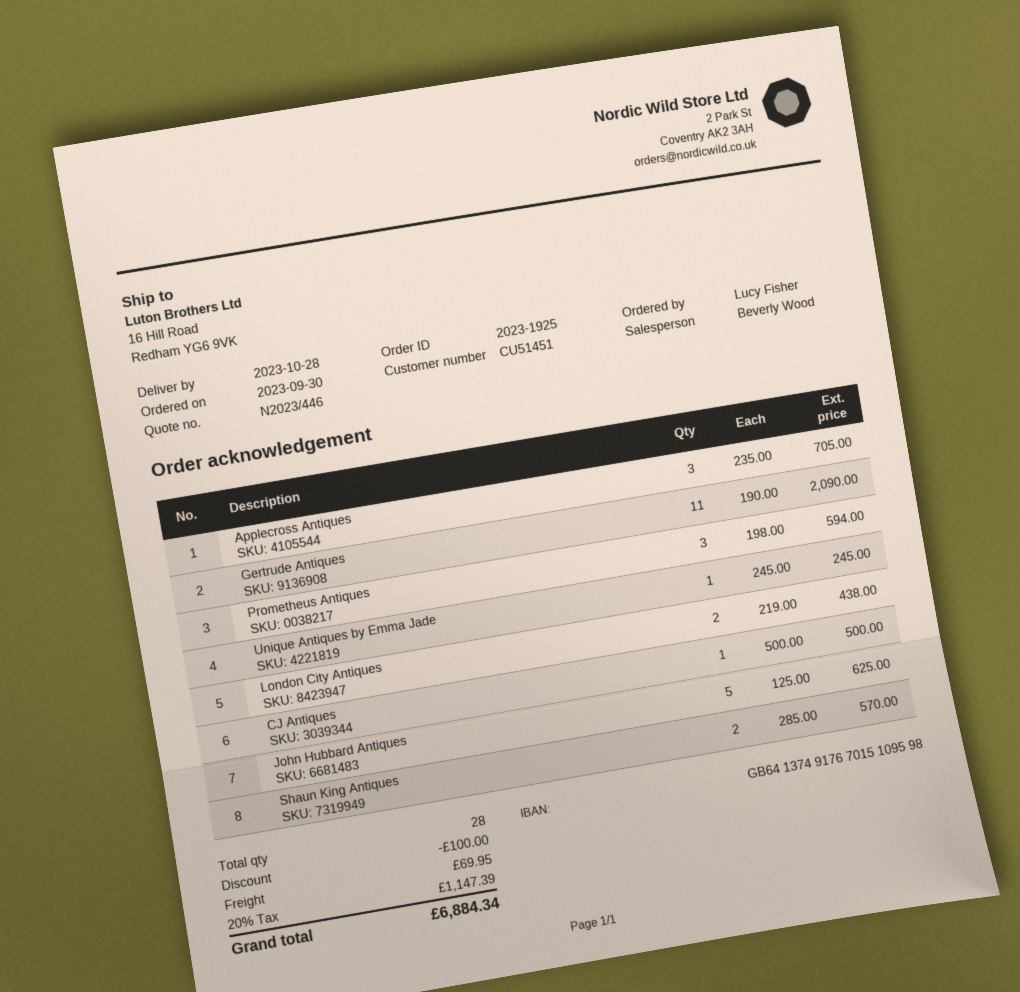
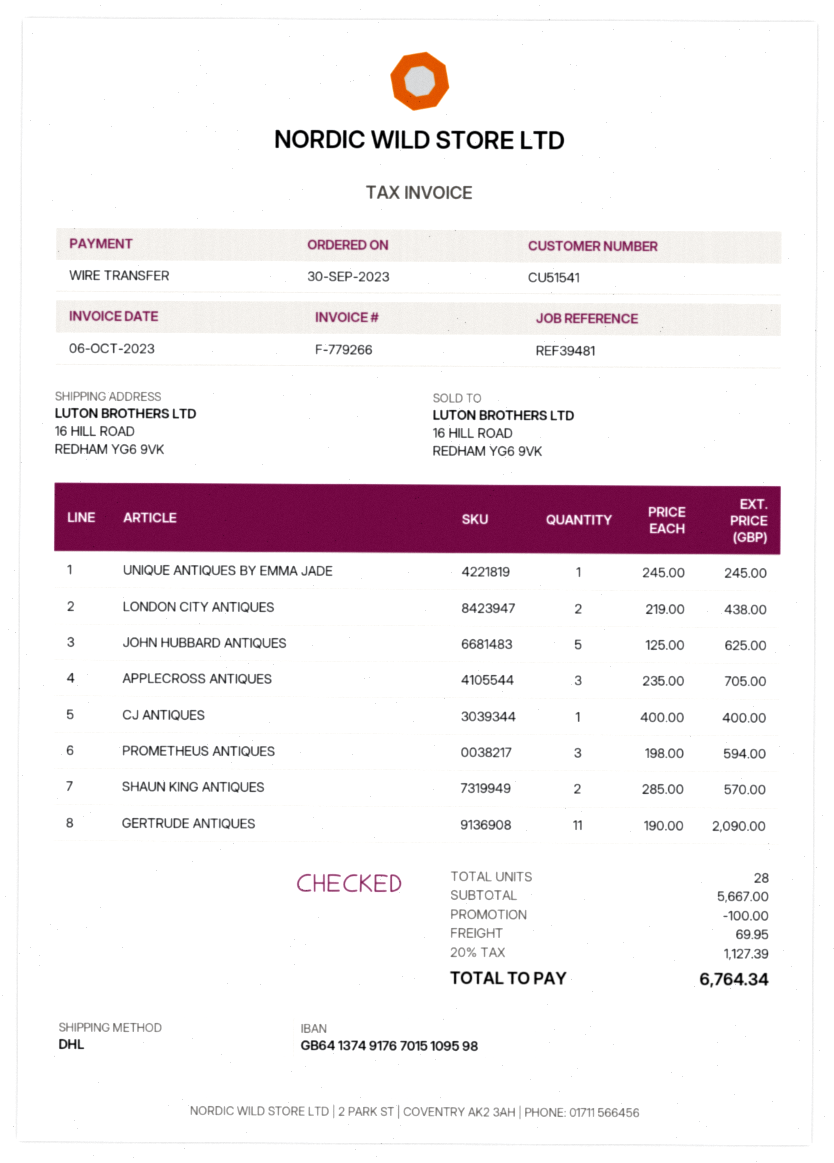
customer number: CU51451 -> CU51541
CJ Antiques: 1 x 500.00 = 500.00 -> 1 x 400.00 = 400.00
tax: 20% = 1147.39 -> 20% = 1127.39
total: 6884.34 -> 6764.34

